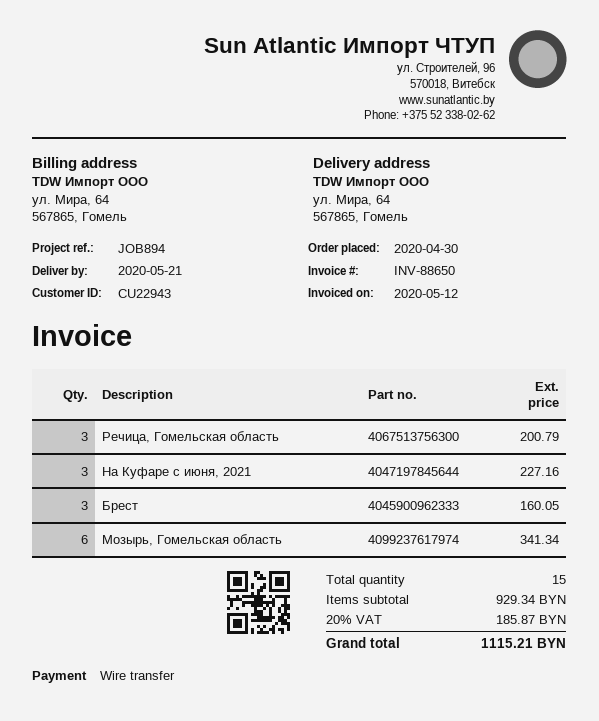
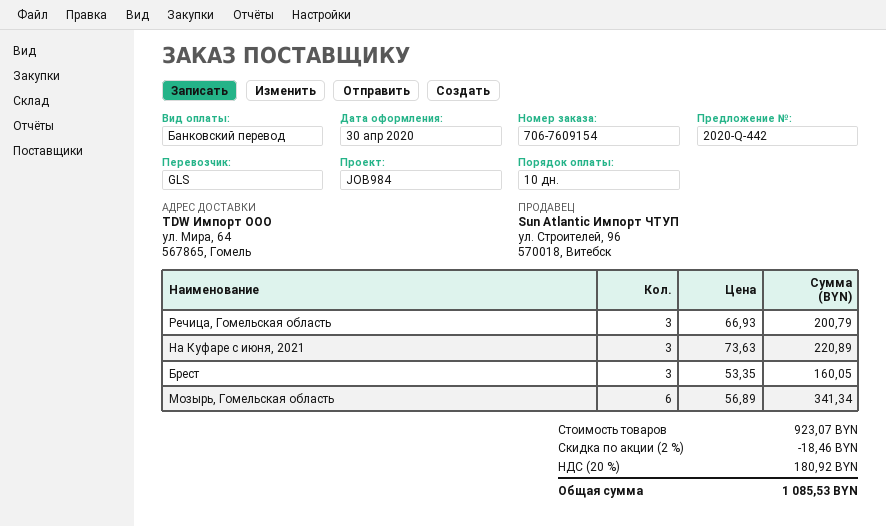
reference: JOB894 -> JOB984
На Куфаре с июня, 2021: 3 for 227.16 -> 3 for 220.89
subtotal: 929.34 -> 923.07
discount: none -> 2% = 18.46
tax: 20% = 185.87 -> 20% = 180.92
total: 1115.21 -> 1085.53

